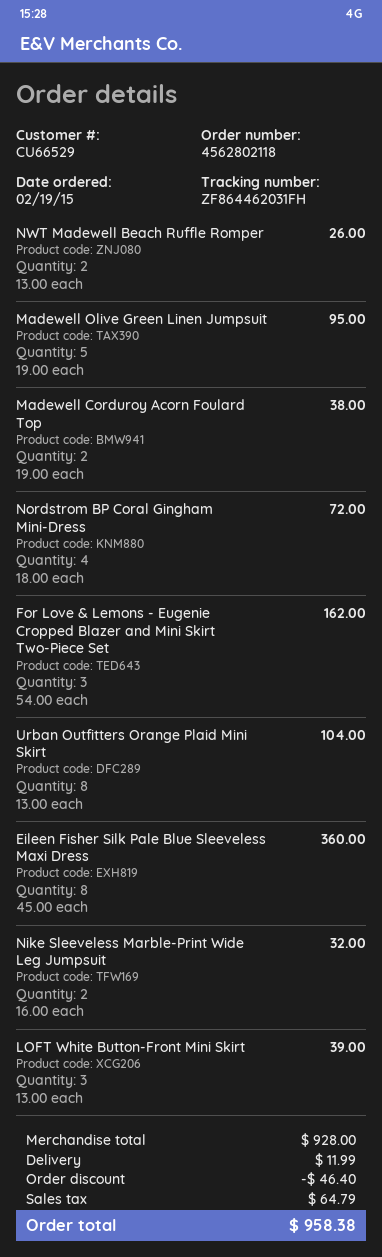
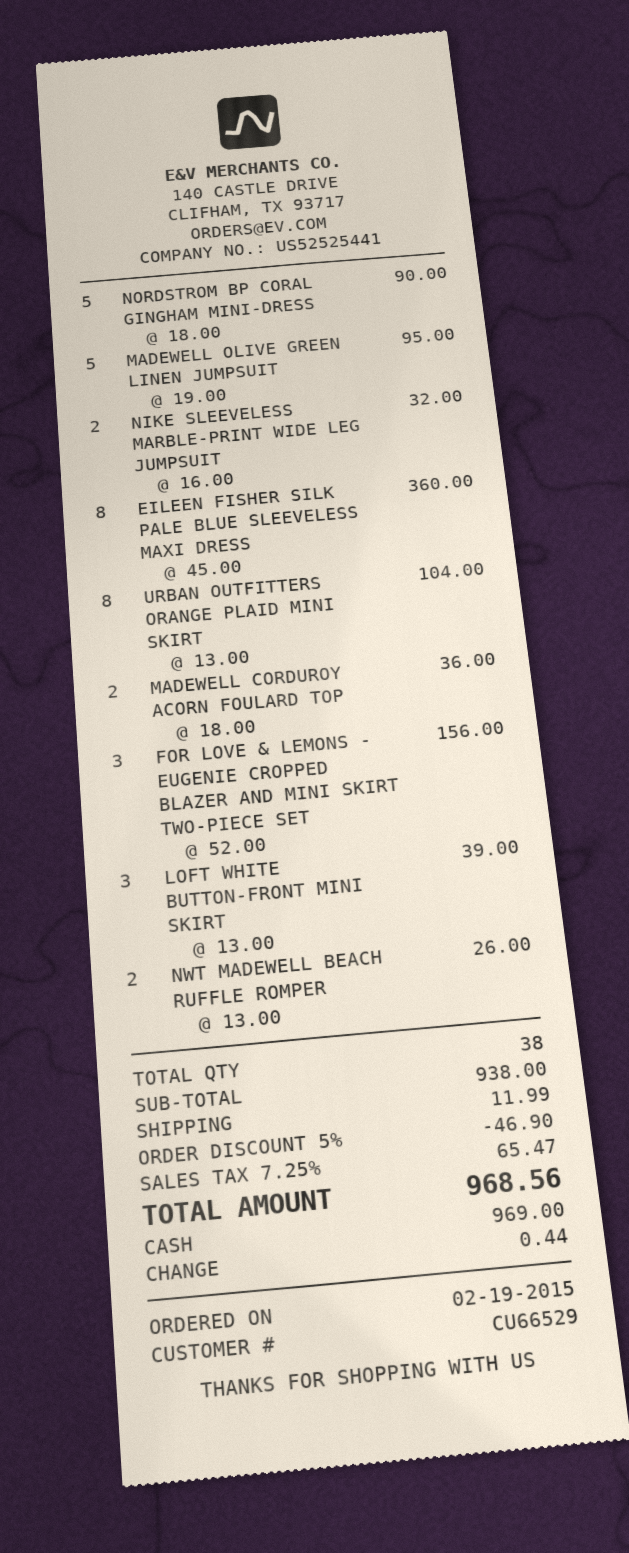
Madewell Corduroy Acorn Foulard Top: 2 x 19.00 = 38.00 -> 2 x 18.00 = 36.00
Nordstrom BP Coral Gingham Mini-Dress: 4 x 18.00 = 72.00 -> 5 x 18.00 = 90.00
For Love & Lemons - Eugenie Cropped Blazer and Mini Skirt Two-Piece Set: 3 x 54.00 = 162.00 -> 3 x 52.00 = 156.00
subtotal: 928.00 -> 938.00
discount: 46.40 -> 46.90
tax: 64.79 -> 65.47
total: 958.38 -> 968.56

